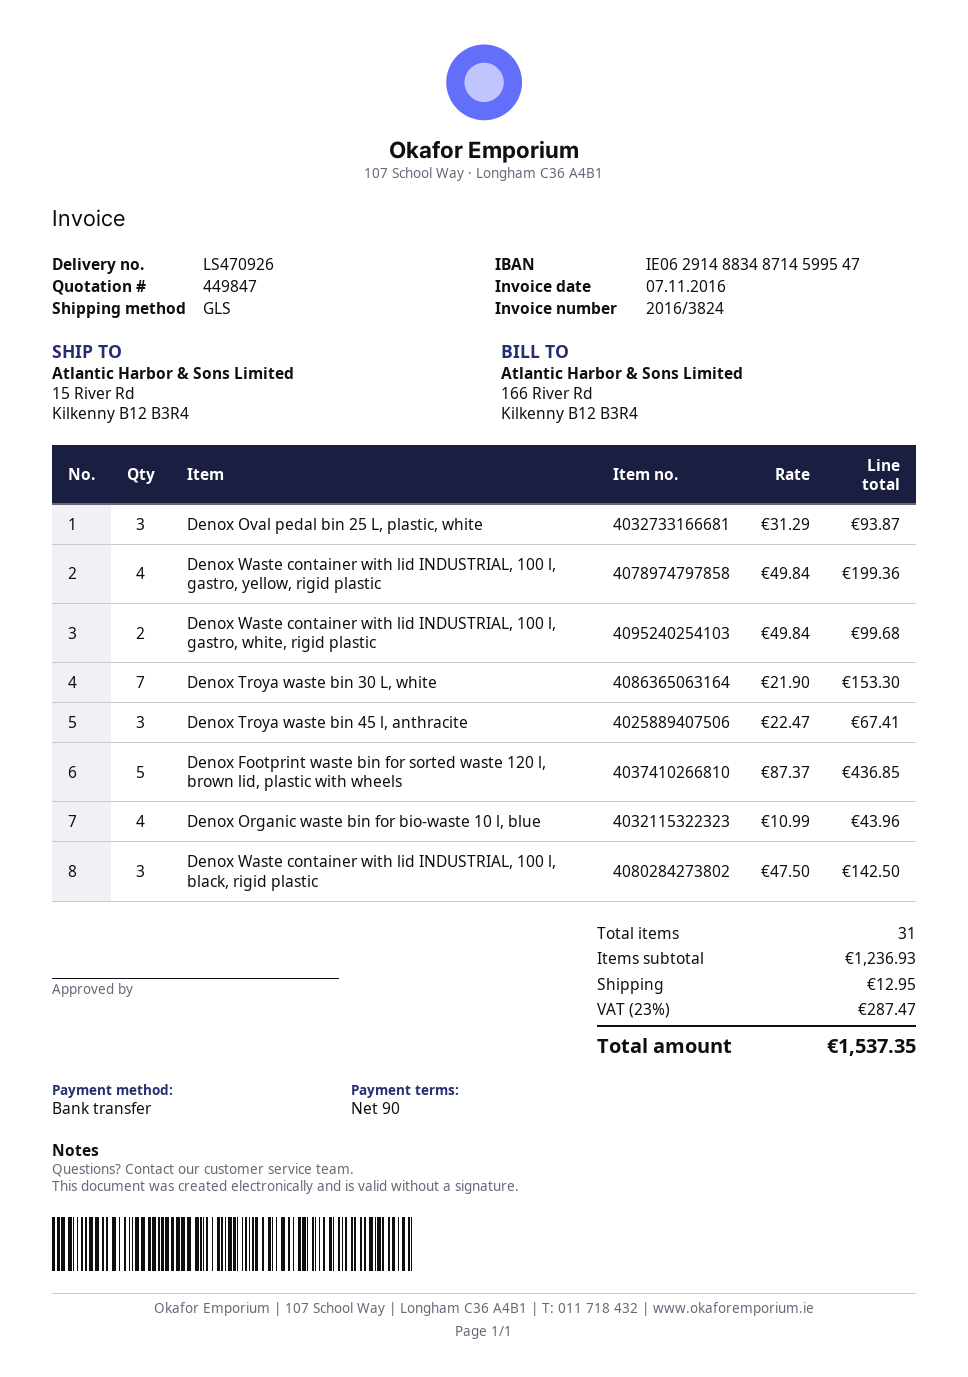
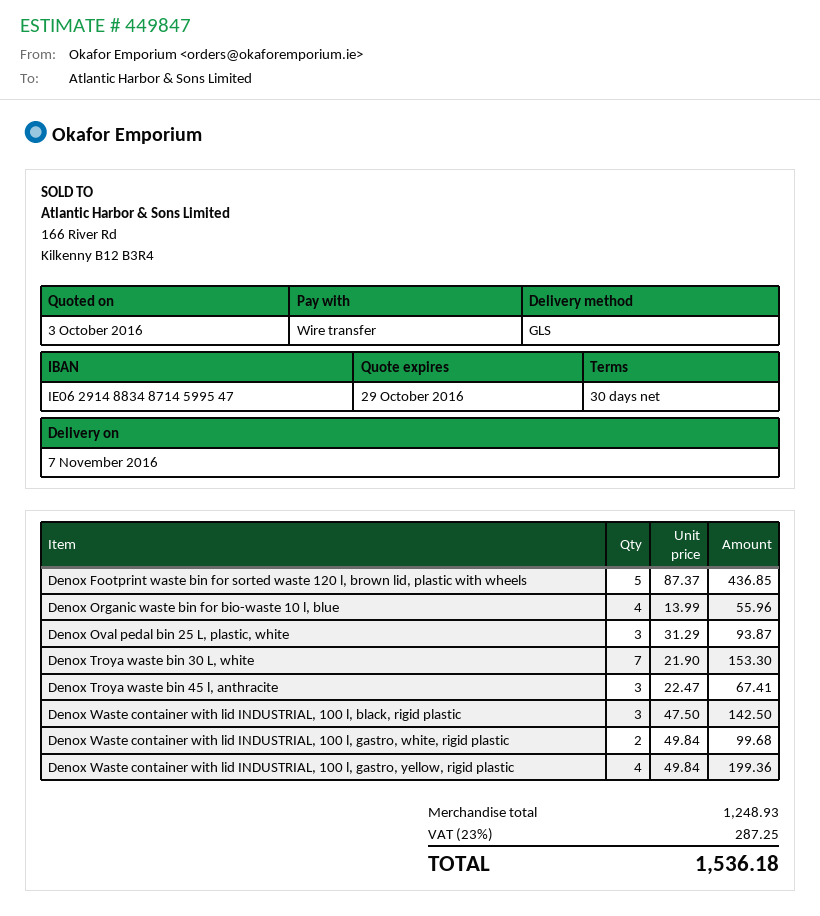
payment terms: 90 days -> 30 days
Denox Organic waste bin for bio-waste 10 l, blue: 4 x 10.99 = 43.96 -> 4 x 13.99 = 55.96
subtotal: 1236.93 -> 1248.93
shipping: 12.95 -> none
tax: 23% = 287.47 -> 23% = 287.25
total: 1537.35 -> 1536.18

